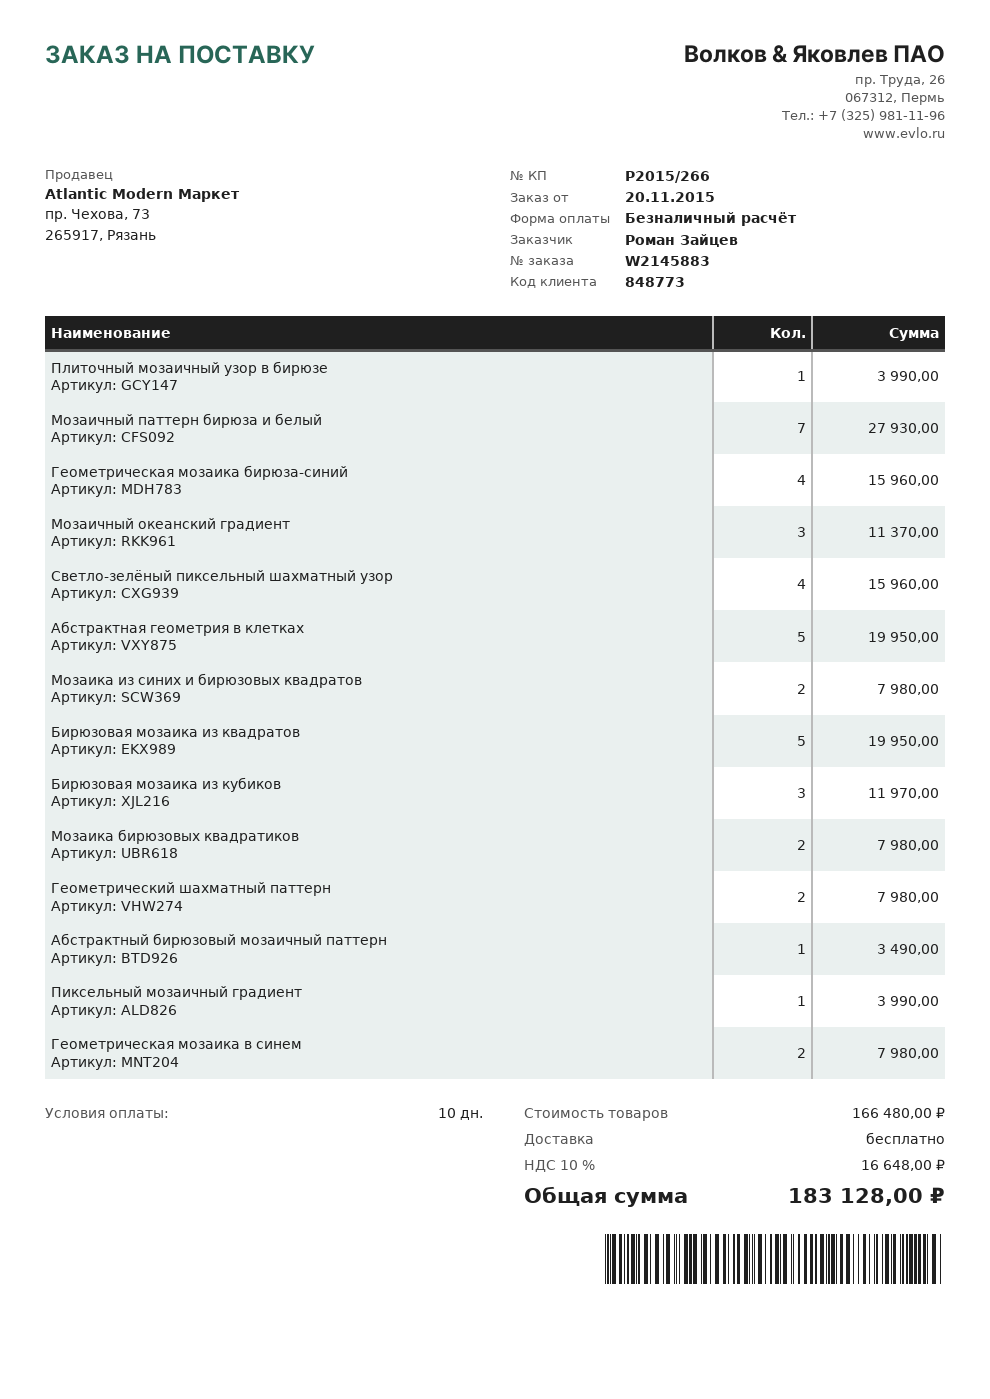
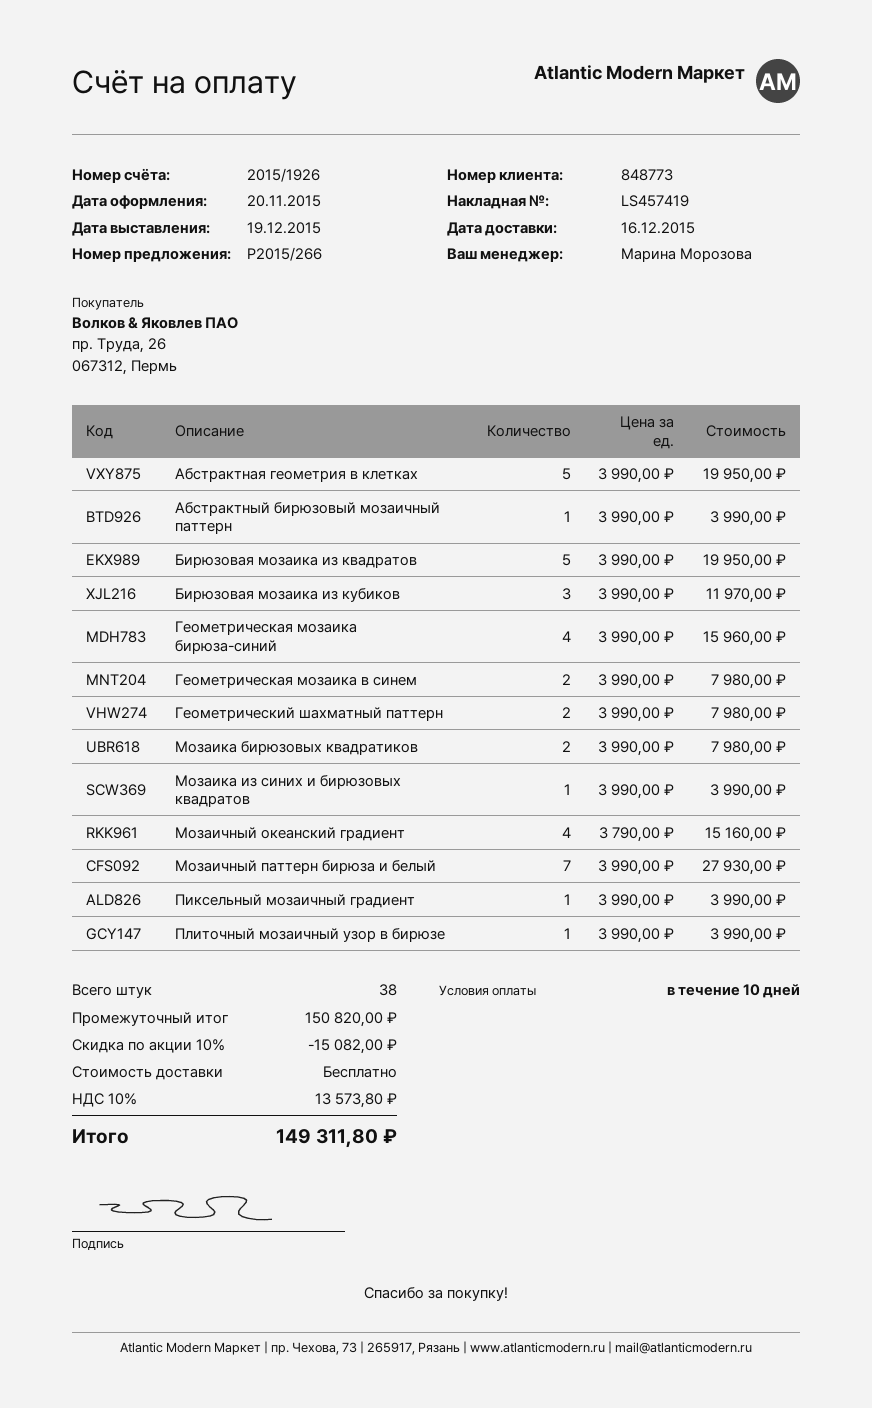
Мозаичный океанский градиент: 3 for 11370.00 -> 4 for 15160.00
Светло-зелёный пиксельный шахматный узор: 4 for 15960.00 -> none
Мозаика из синих и бирюзовых квадратов: 2 for 7980.00 -> 1 for 3990.00
Абстрактный бирюзовый мозаичный паттерн: 1 for 3490.00 -> 1 for 3990.00
subtotal: 166480.00 -> 150820.00
discount: none -> 10% = 15082.00
tax: 10% = 16648.00 -> 10% = 13573.80
total: 183128.00 -> 149311.80

